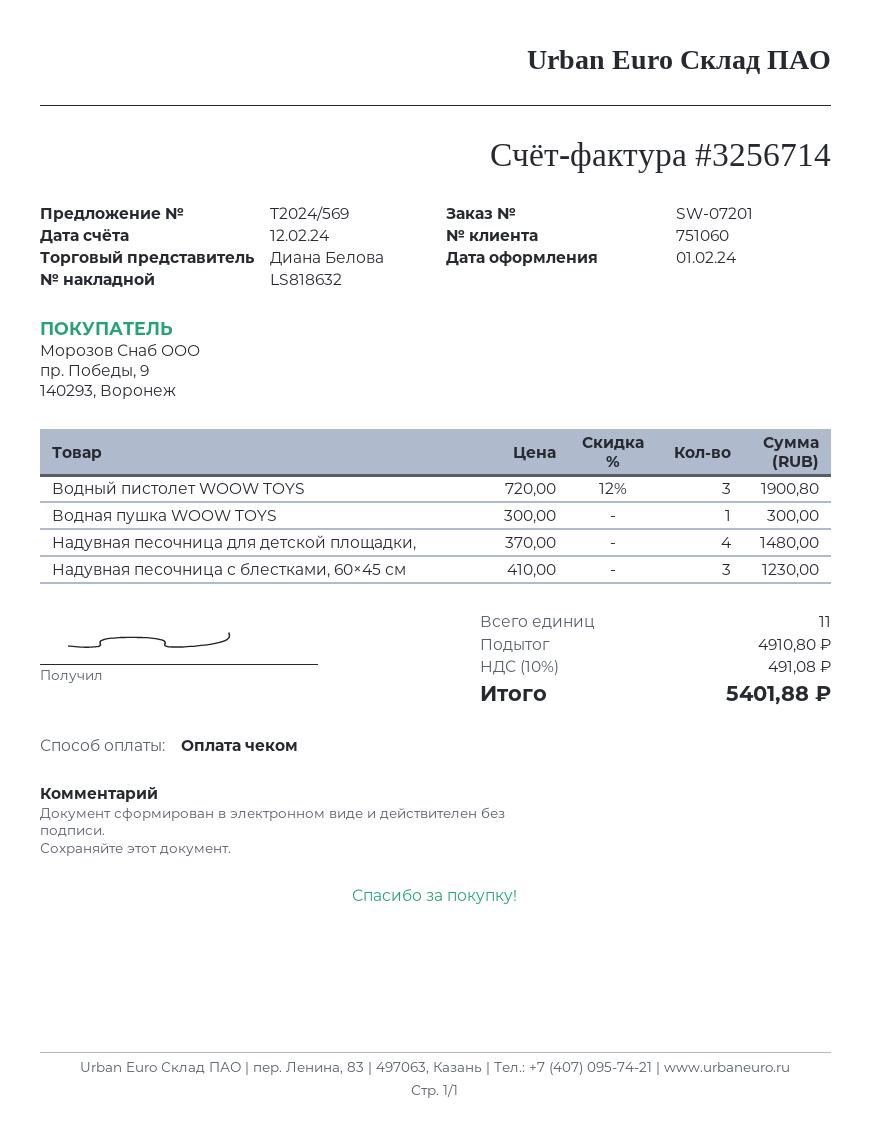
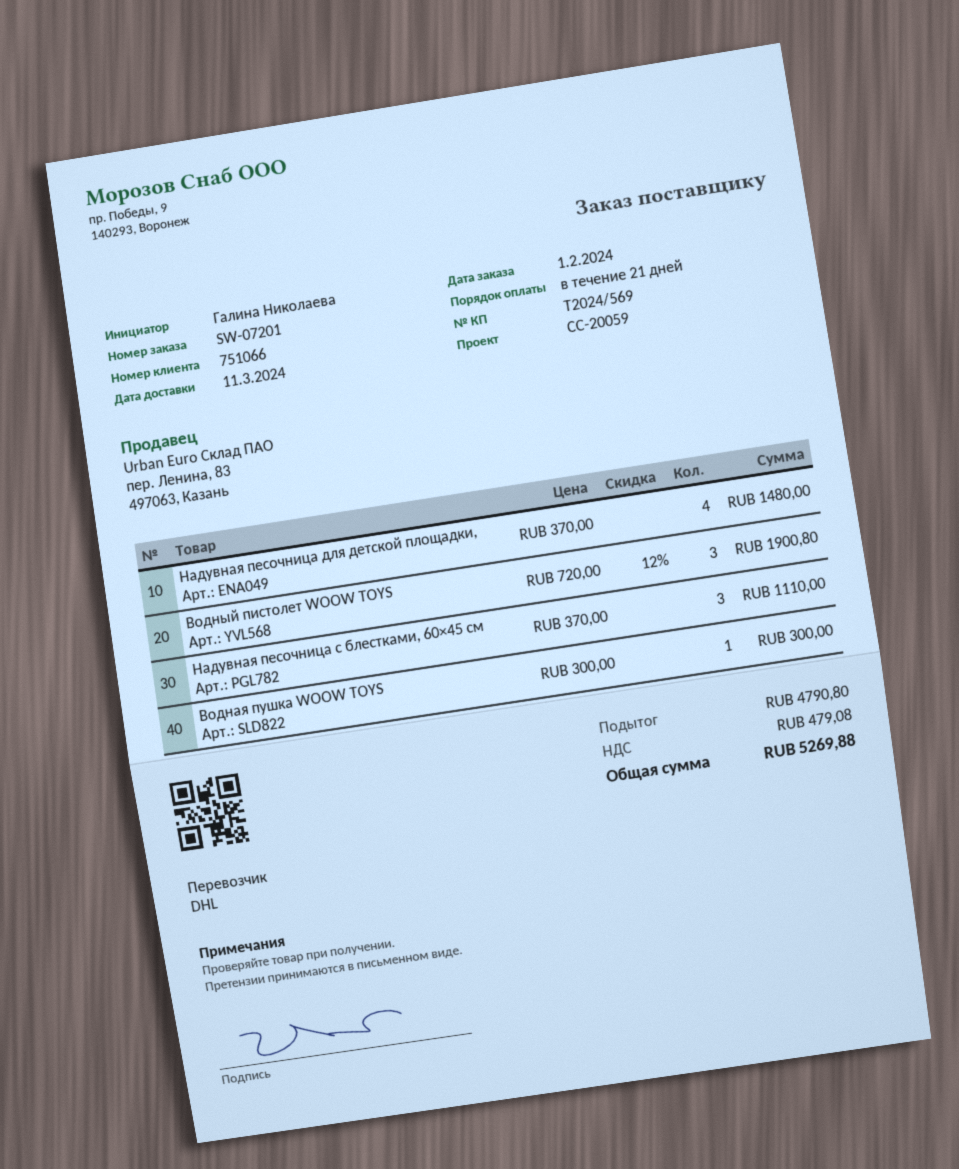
customer number: 751060 -> 751066
Надувная песочница с блестками, 60×45 см: 3 x 410.00 = 1230.00 -> 3 x 370.00 = 1110.00
subtotal: 4910.80 -> 4790.80
tax: 491.08 -> 479.08
total: 5401.88 -> 5269.88

